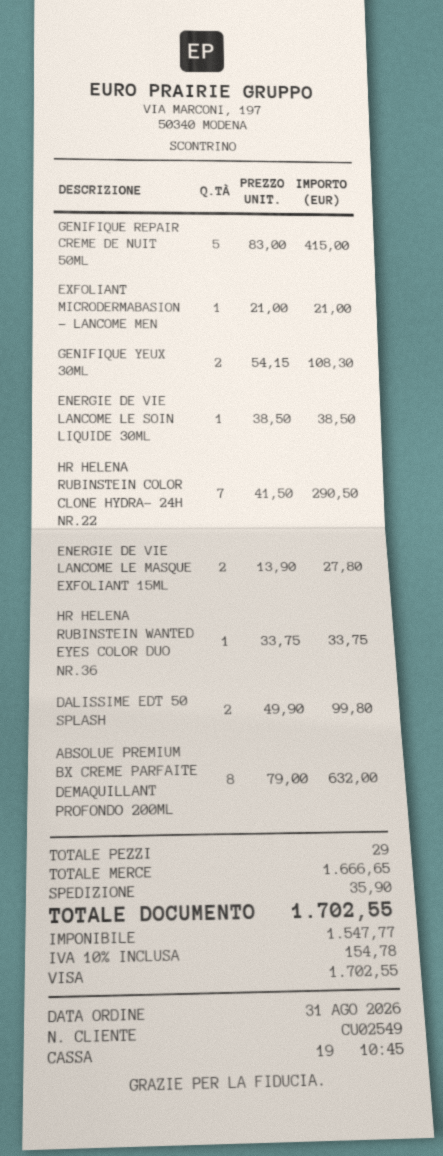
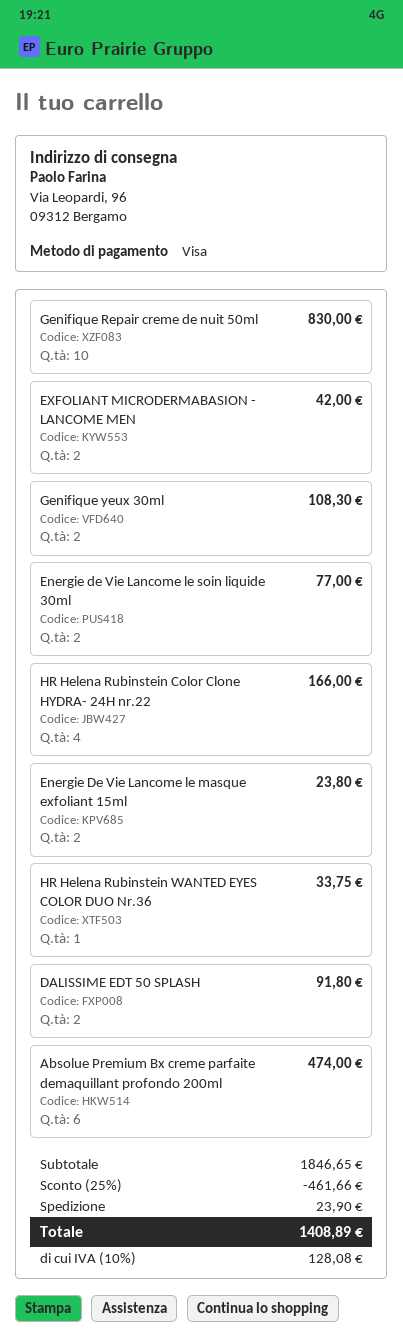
GENIFIQUE REPAIR CREME DE NUIT 50ML: 5 for 415.00 -> 10 for 830.00
EXFOLIANT MICRODERMABASION - LANCOME MEN: 1 for 21.00 -> 2 for 42.00
ENERGIE DE VIE LANCOME LE SOIN LIQUIDE 30ML: 1 for 38.50 -> 2 for 77.00
HR HELENA RUBINSTEIN COLOR CLONE HYDRA- 24H NR.22: 7 for 290.50 -> 4 for 166.00
ENERGIE DE VIE LANCOME LE MASQUE EXFOLIANT 15ML: 2 for 27.80 -> 2 for 23.80
DALISSIME EDT 50 SPLASH: 2 for 99.80 -> 2 for 91.80
ABSOLUE PREMIUM BX CREME PARFAITE DEMAQUILLANT PROFONDO 200ML: 8 for 632.00 -> 6 for 474.00
subtotal: 1666.65 -> 1846.65
discount: none -> 25% = 461.66
shipping: 35.90 -> 23.90
tax: 10% = 154.78 -> 10% = 128.08
total: 1702.55 -> 1408.89

